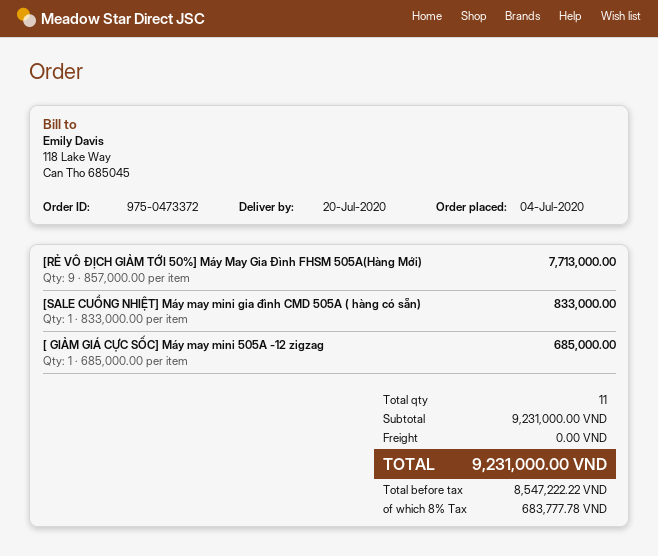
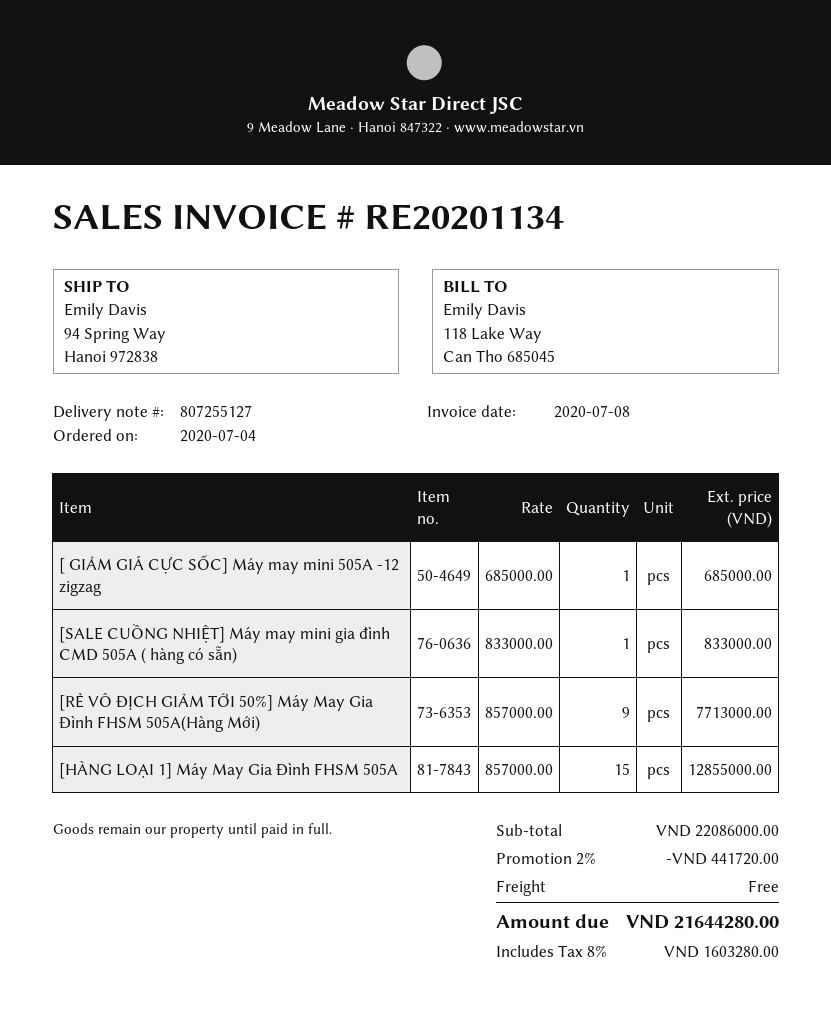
[HÀNG LOẠI 1] Máy May Gia Đình FHSM 505A: none -> 15 x 857000.00 = 12855000.00
subtotal: 9231000.00 -> 22086000.00
discount: none -> 2% = 441720.00
tax: 8% = 683777.78 -> 8% = 1603280.00
total: 9231000.00 -> 21644280.00

